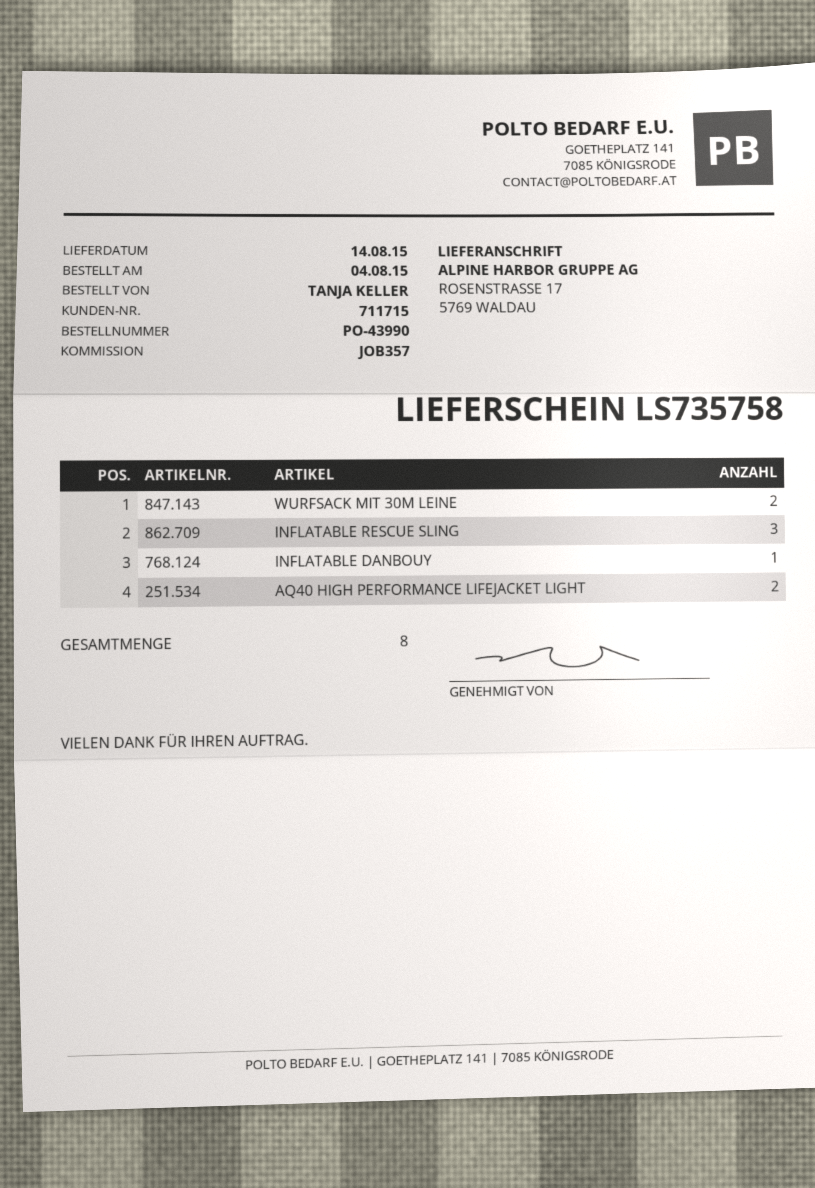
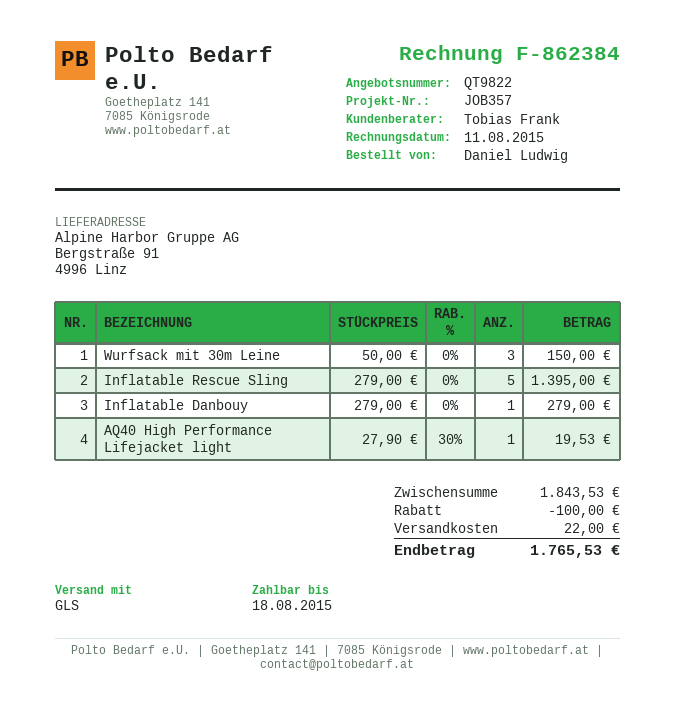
ordered by: TANJA KELLER -> Daniel Ludwig
ship to: ROSENSTRASSE 17, 5769 WALDAU -> Bergstraße 91, 4996 Linz
WURFSACK MIT 30M LEINE: 2 -> 3
INFLATABLE RESCUE SLING: 3 -> 5
AQ40 HIGH PERFORMANCE LIFEJACKET LIGHT: 2 -> 1

